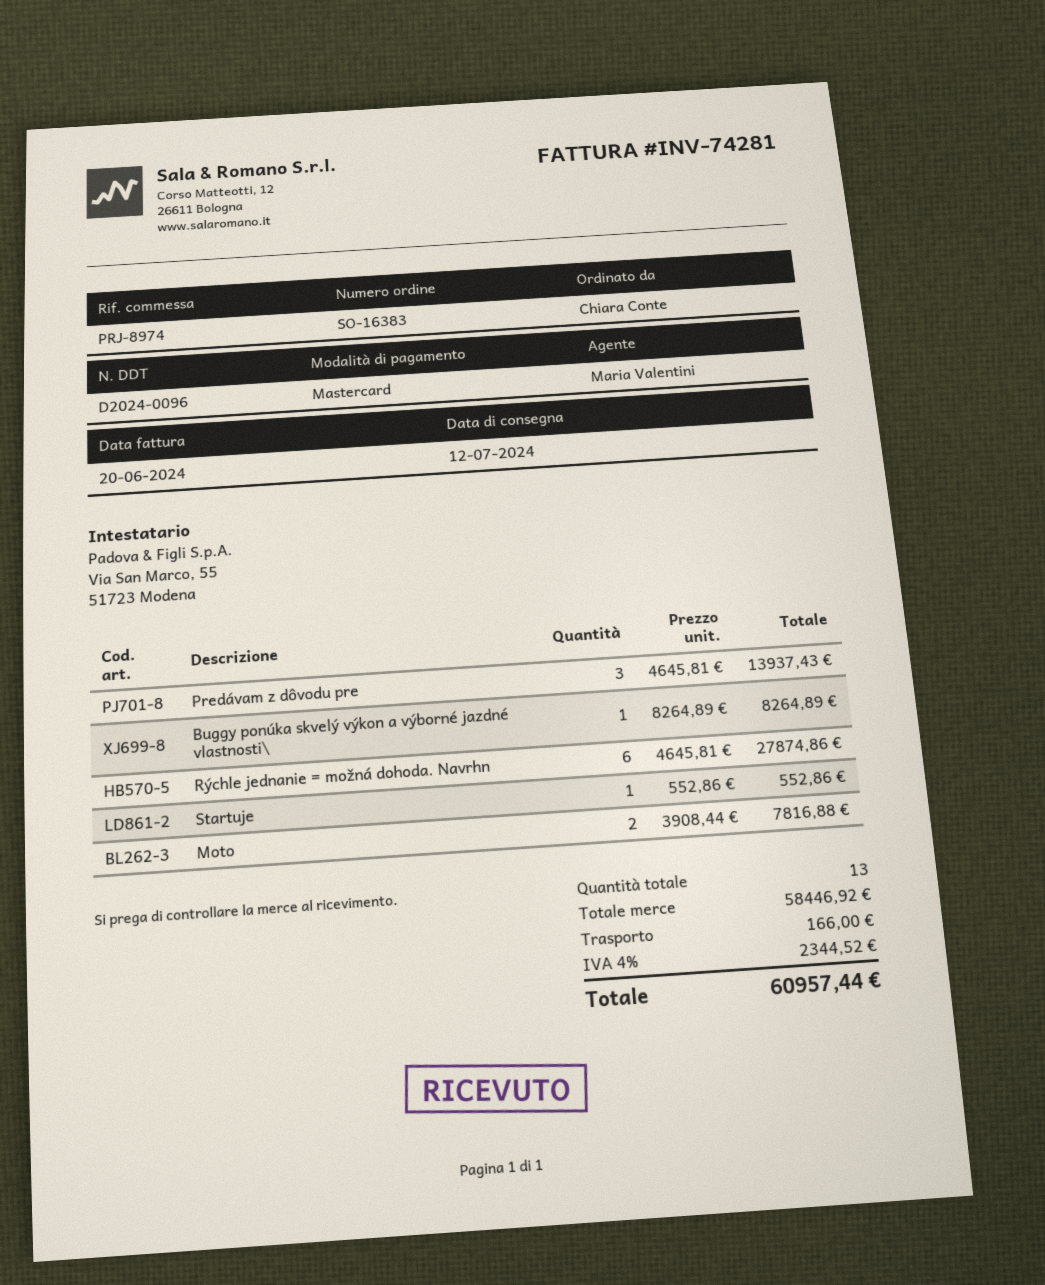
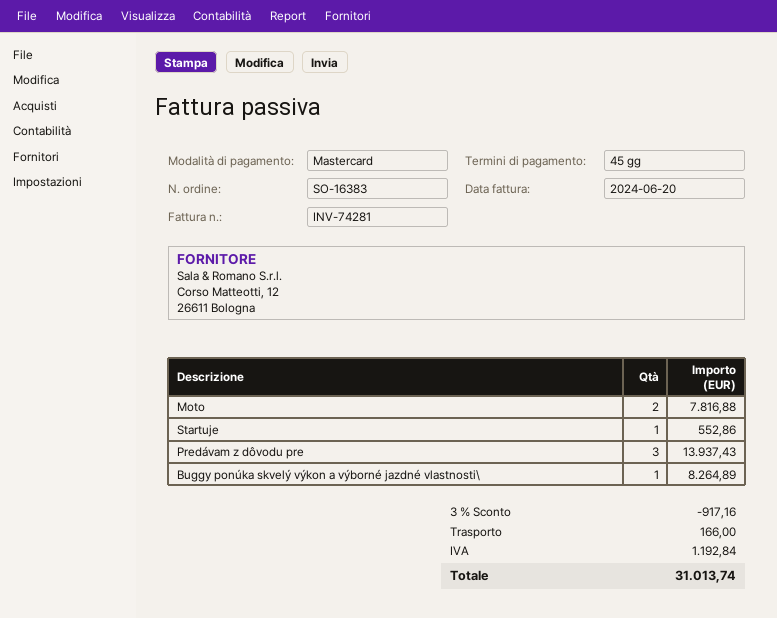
Rýchle jednanie = možná dohoda. Navrhn: 6 for 27874.86 -> none
discount: none -> 3% = 917.16
tax: 2344.52 -> 1192.84
total: 60957.44 -> 31013.74

